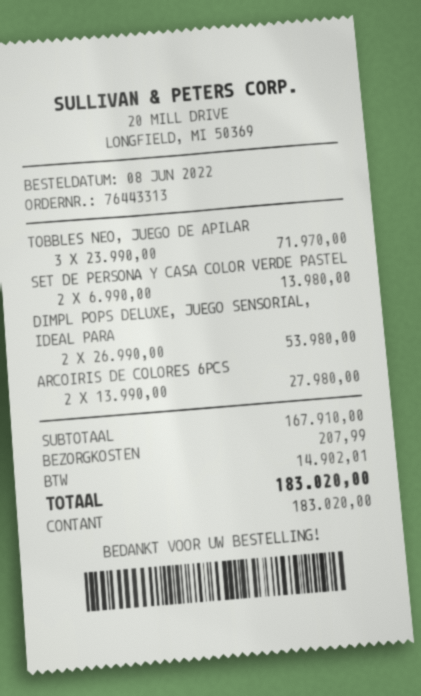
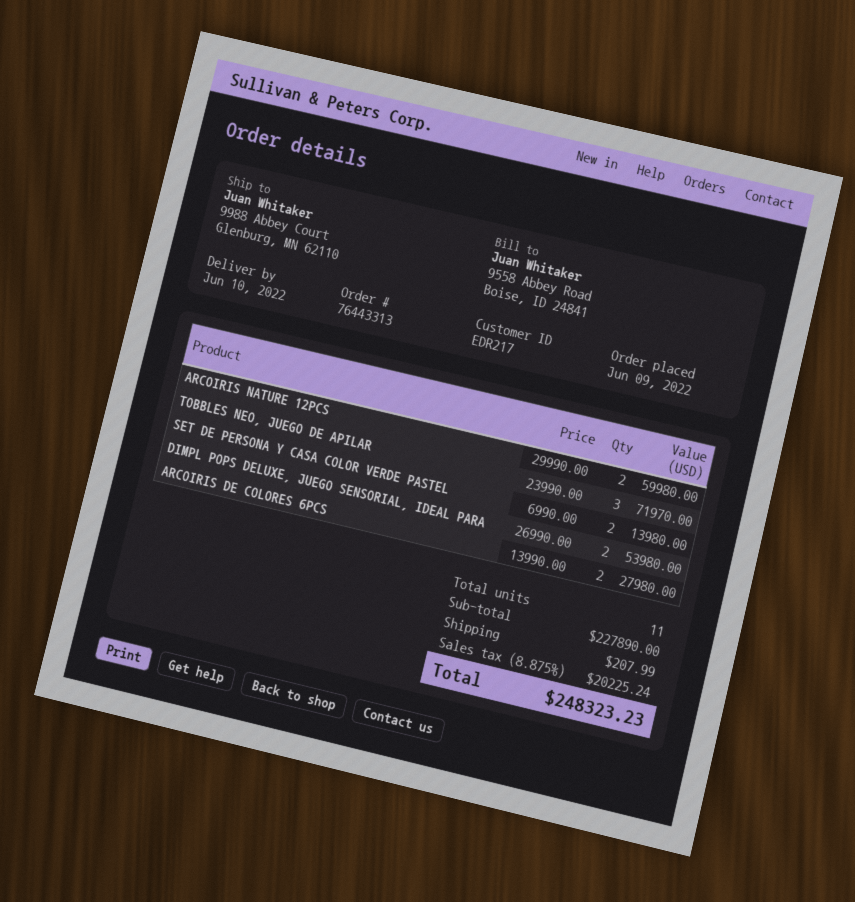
order date: 2022-06-08 -> 2022-06-09
ARCOIRIS NATURE 12PCS: none -> 2 x 29990.00 = 59980.00
subtotal: 167910.00 -> 227890.00
tax: 14902.01 -> 20225.24
total: 183020.00 -> 248323.23

